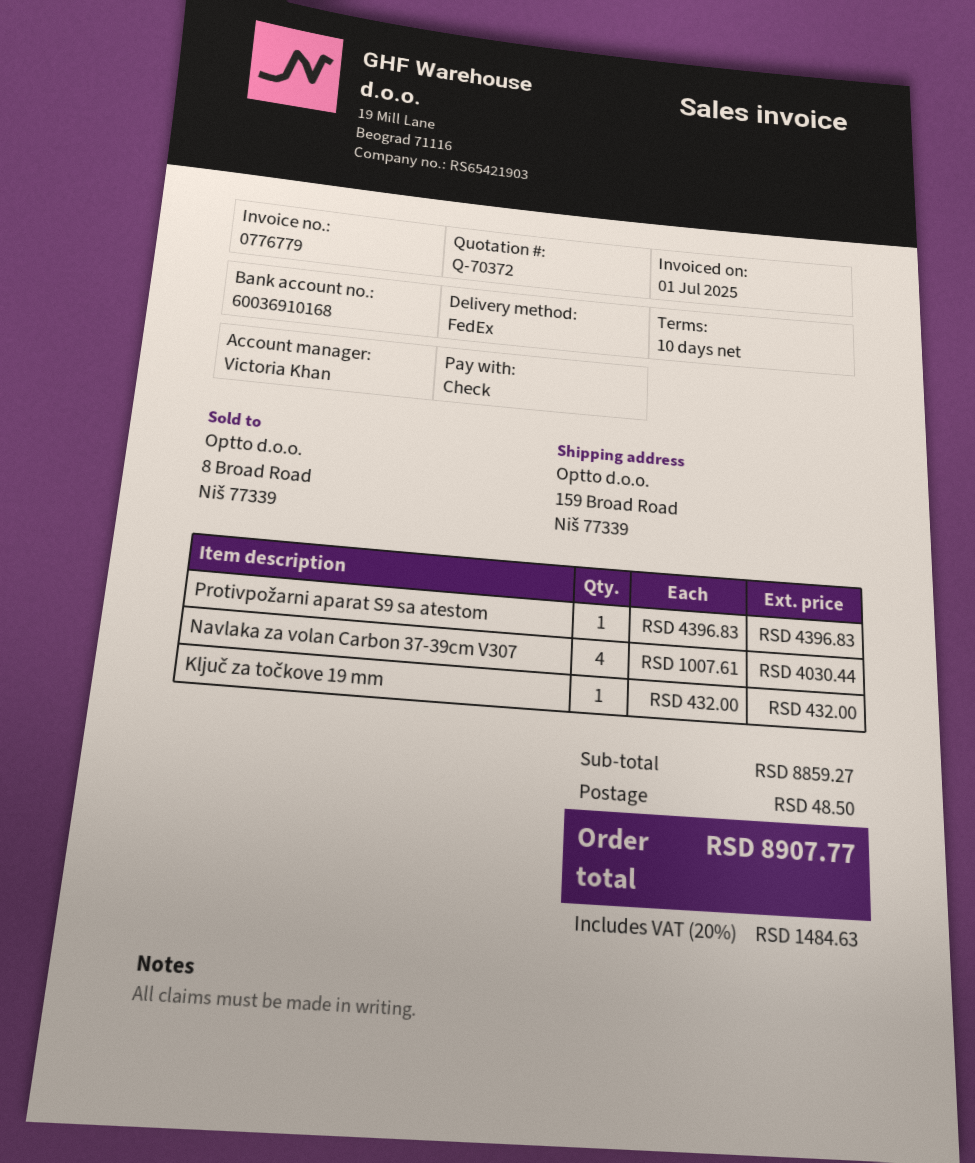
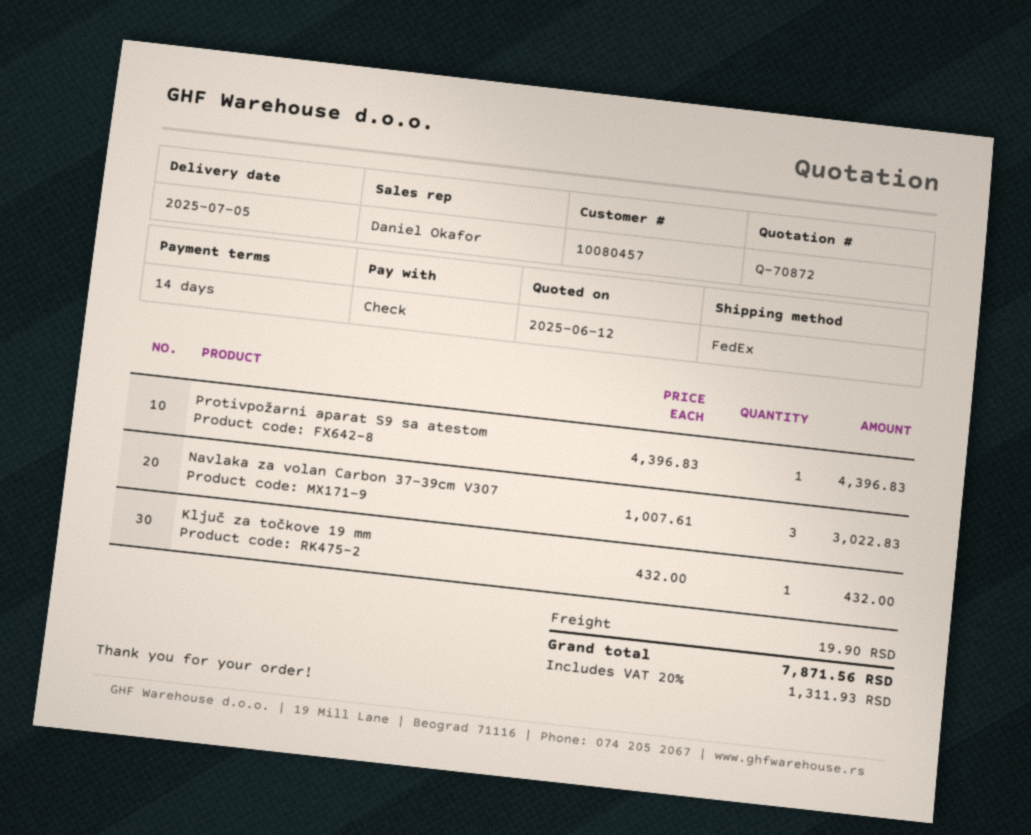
quote number: Q-70372 -> Q-70872
payment terms: 10 days -> 14 days
sales rep: Victoria Khan -> Daniel Okafor
Navlaka za volan Carbon 37-39cm V307: 4 x 1007.61 = 4030.44 -> 3 x 1007.61 = 3022.83
shipping: 48.50 -> 19.90
tax: 20% = 1484.63 -> 20% = 1311.93
total: 8907.77 -> 7871.56

